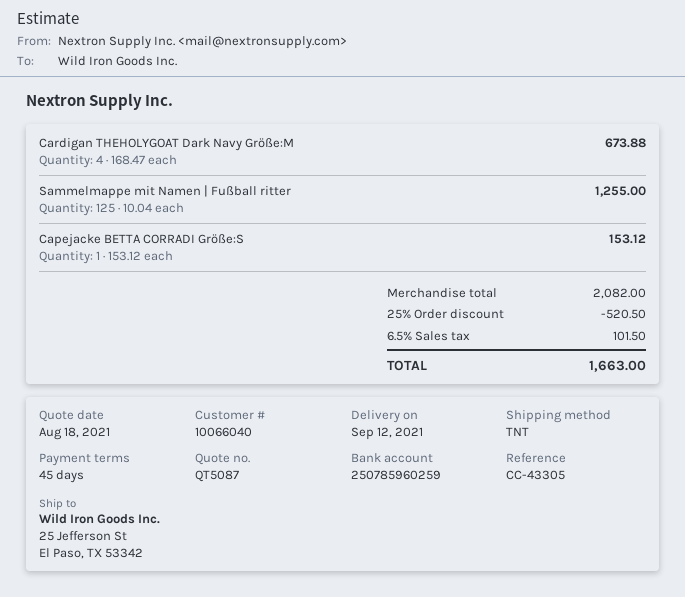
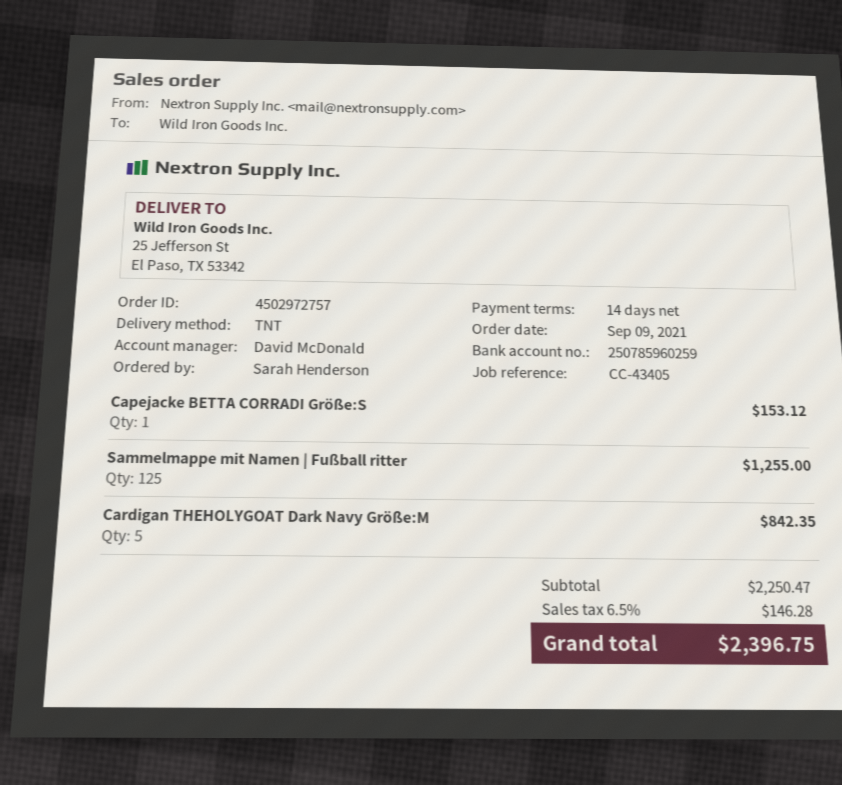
payment terms: 45 days -> 14 days
reference: CC-43305 -> CC-43405
Cardigan THEHOLYGOAT Dark Navy Größe:M: 4 for 673.88 -> 5 for 842.35
subtotal: 2082.00 -> 2250.47
discount: 25% = 520.50 -> none
tax: 6.5% = 101.50 -> 6.5% = 146.28
total: 1663.00 -> 2396.75

